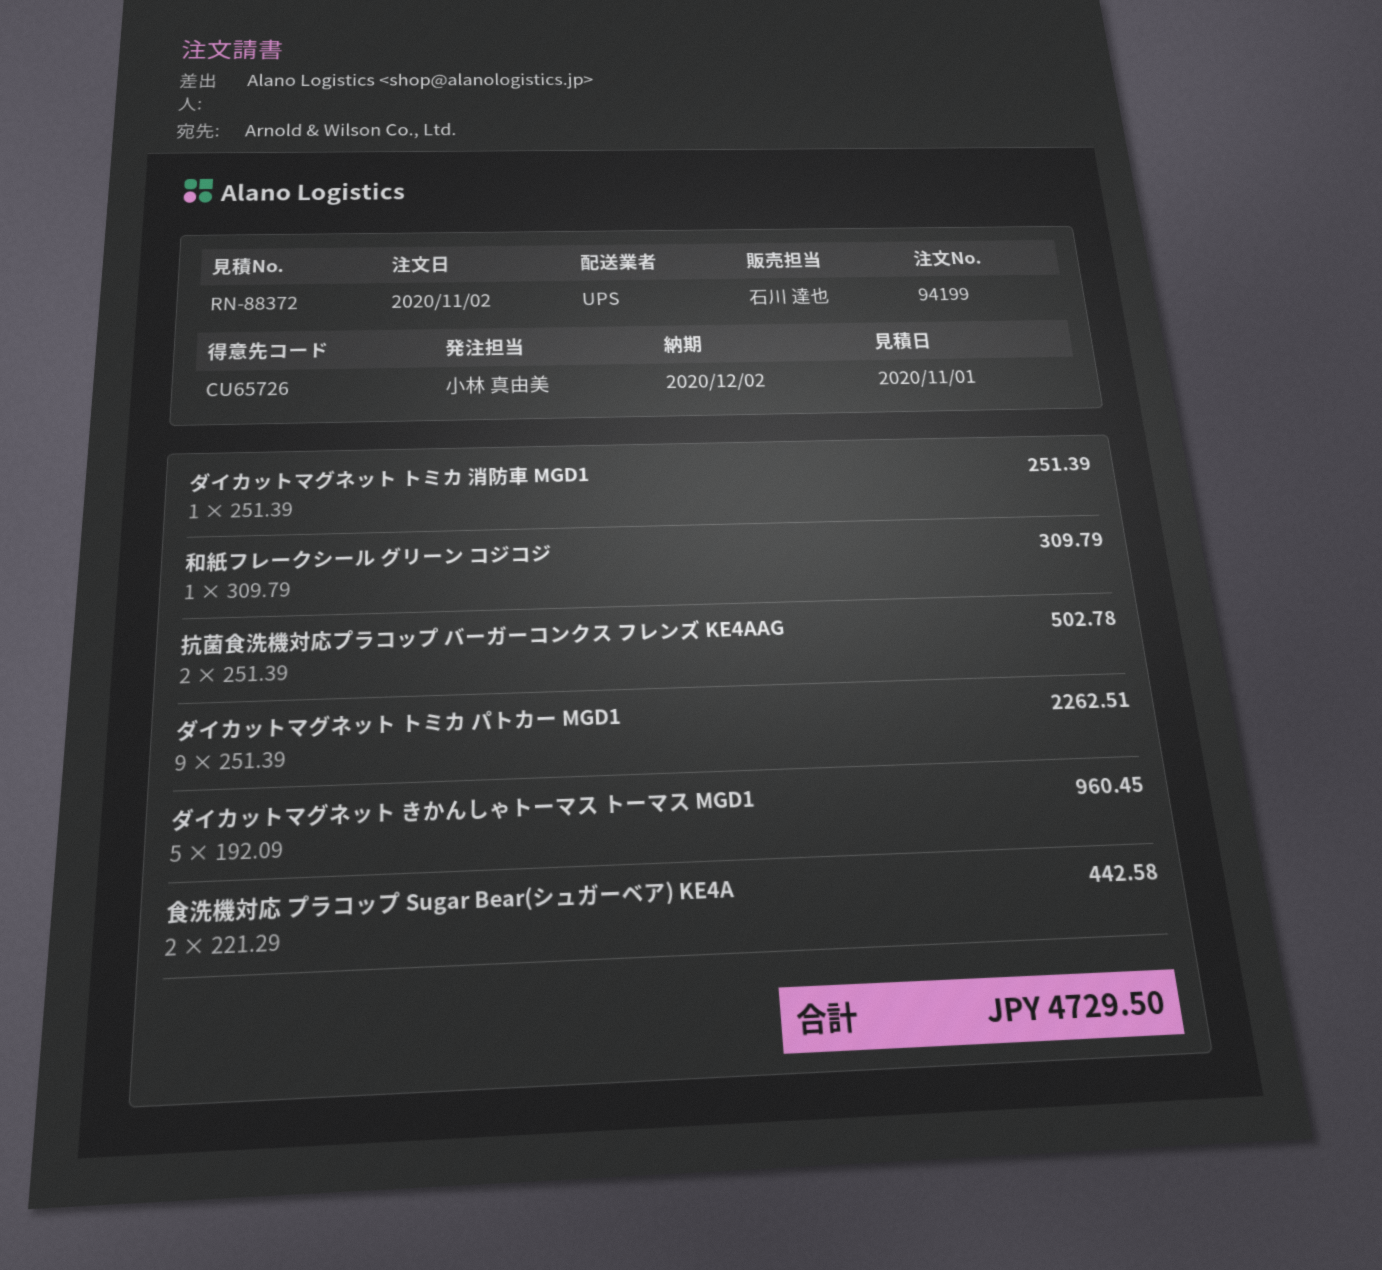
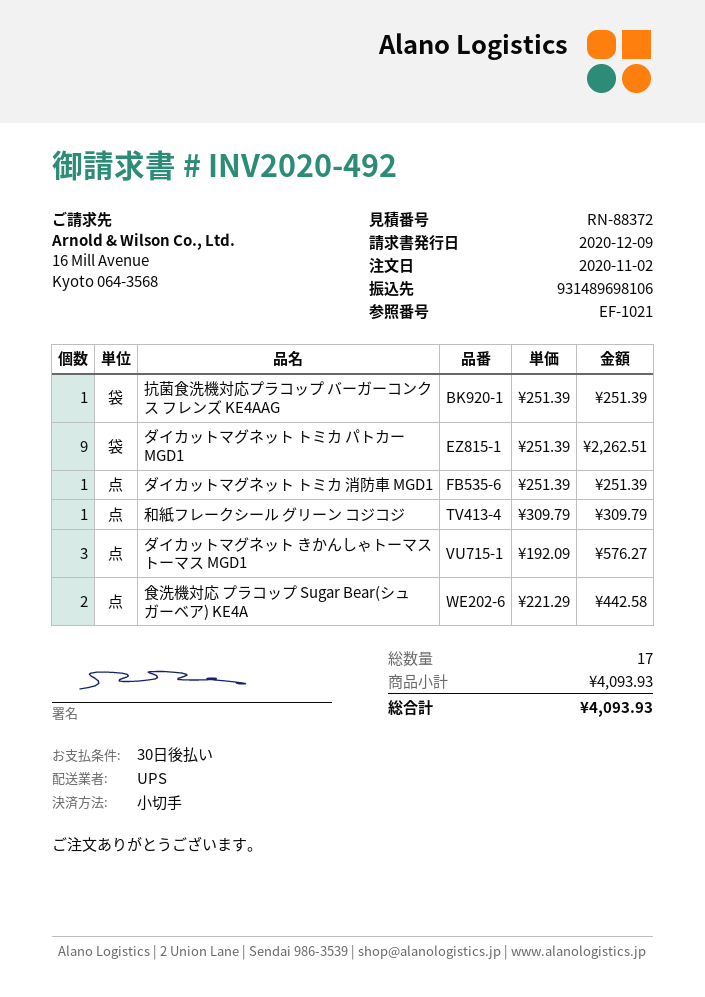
抗菌食洗機対応プラコップ バーガーコンクス フレンズ KE4AAG: 2 x 251.39 = 502.78 -> 1 x 251.39 = 251.39
ダイカットマグネット きかんしゃトーマス トーマス MGD1: 5 x 192.09 = 960.45 -> 3 x 192.09 = 576.27
total: 4729.50 -> 4093.93

